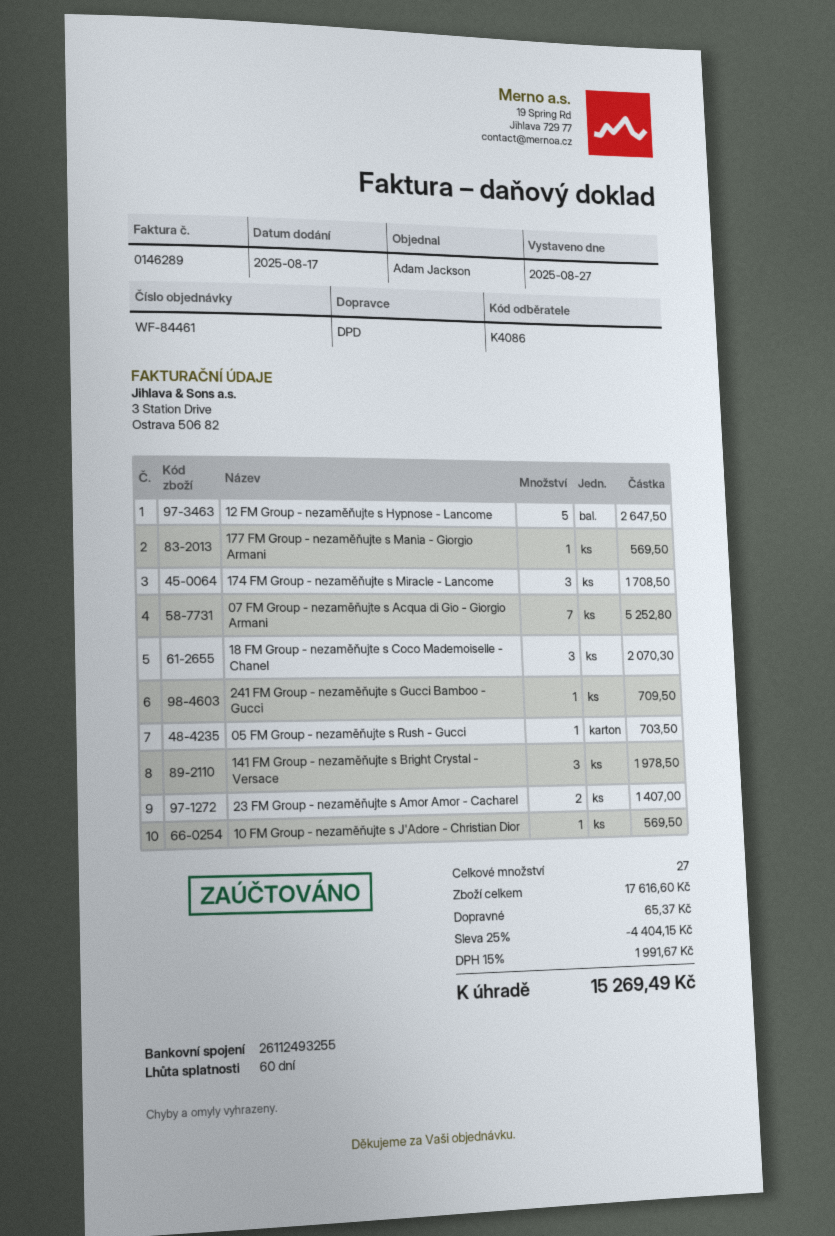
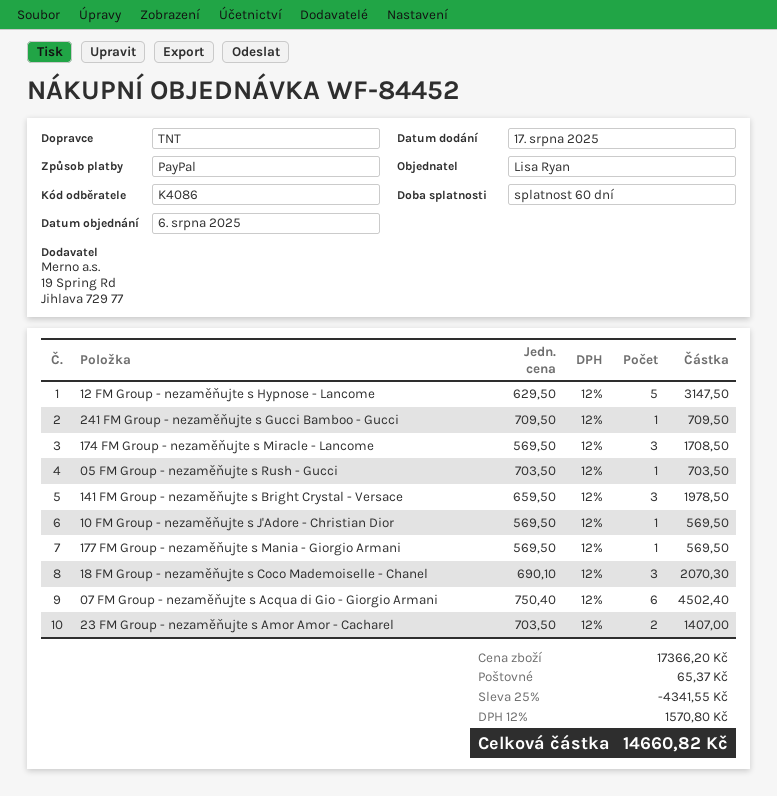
order number: WF-84461 -> WF-84452
ordered by: Adam Jackson -> Lisa Ryan
shipping method: DPD -> TNT
12 FM Group - nezaměňujte s Hypnose - Lancome: 5 for 2647.50 -> 5 for 3147.50
07 FM Group - nezaměňujte s Acqua di Gio - Giorgio Armani: 7 for 5252.80 -> 6 for 4502.40
subtotal: 17616.60 -> 17366.20
discount: 25% = 4404.15 -> 25% = 4341.55
tax: 15% = 1991.67 -> 12% = 1570.80
total: 15269.49 -> 14660.82

